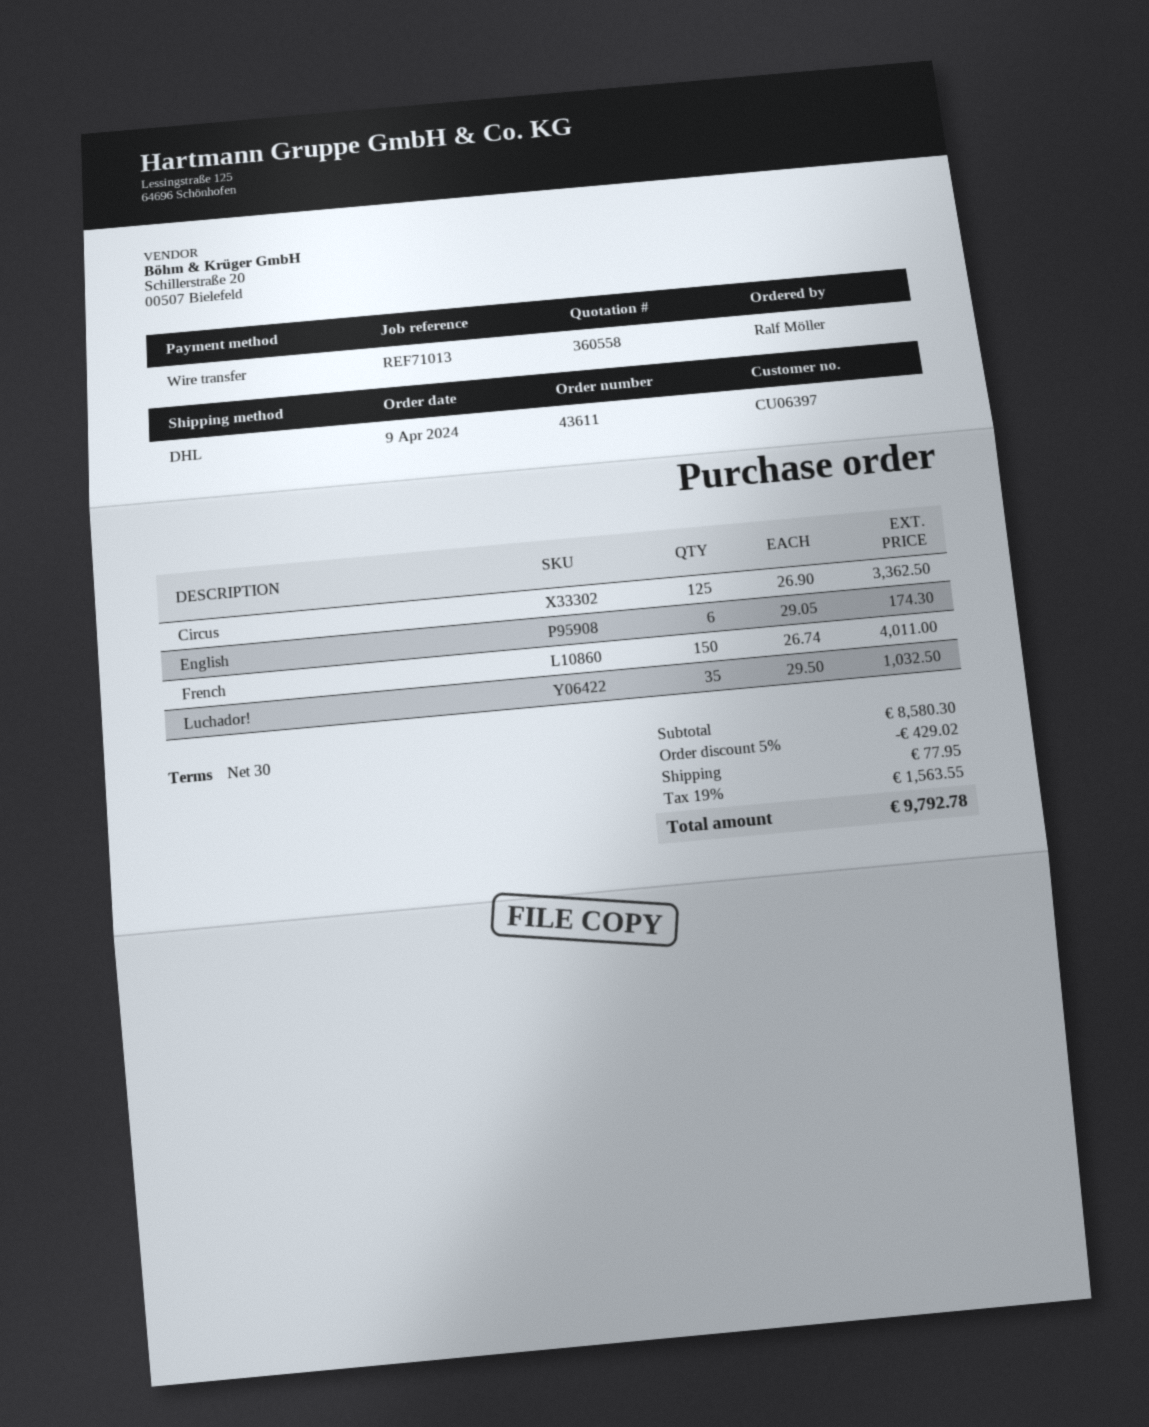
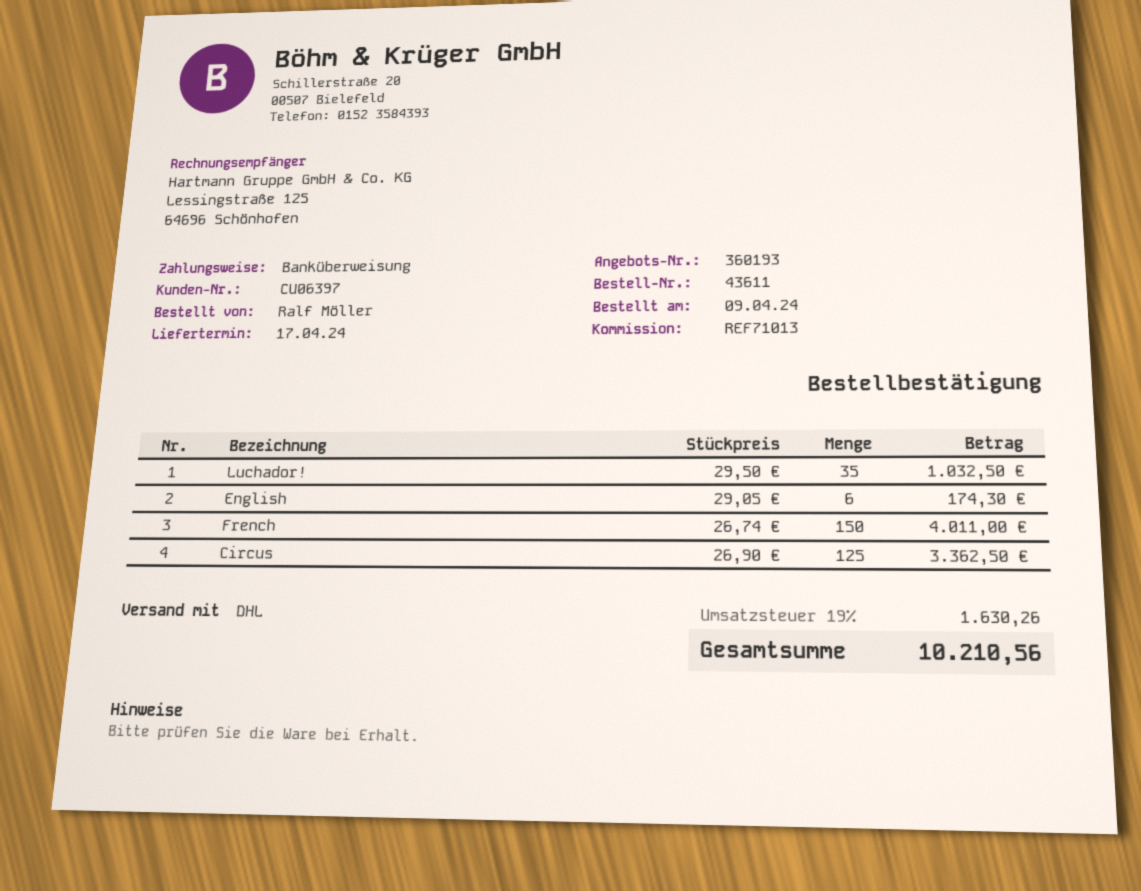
quote number: 360558 -> 360193
discount: 5% = 429.02 -> none
shipping: 77.95 -> none
tax: 19% = 1563.55 -> 19% = 1630.26
total: 9792.78 -> 10210.56

